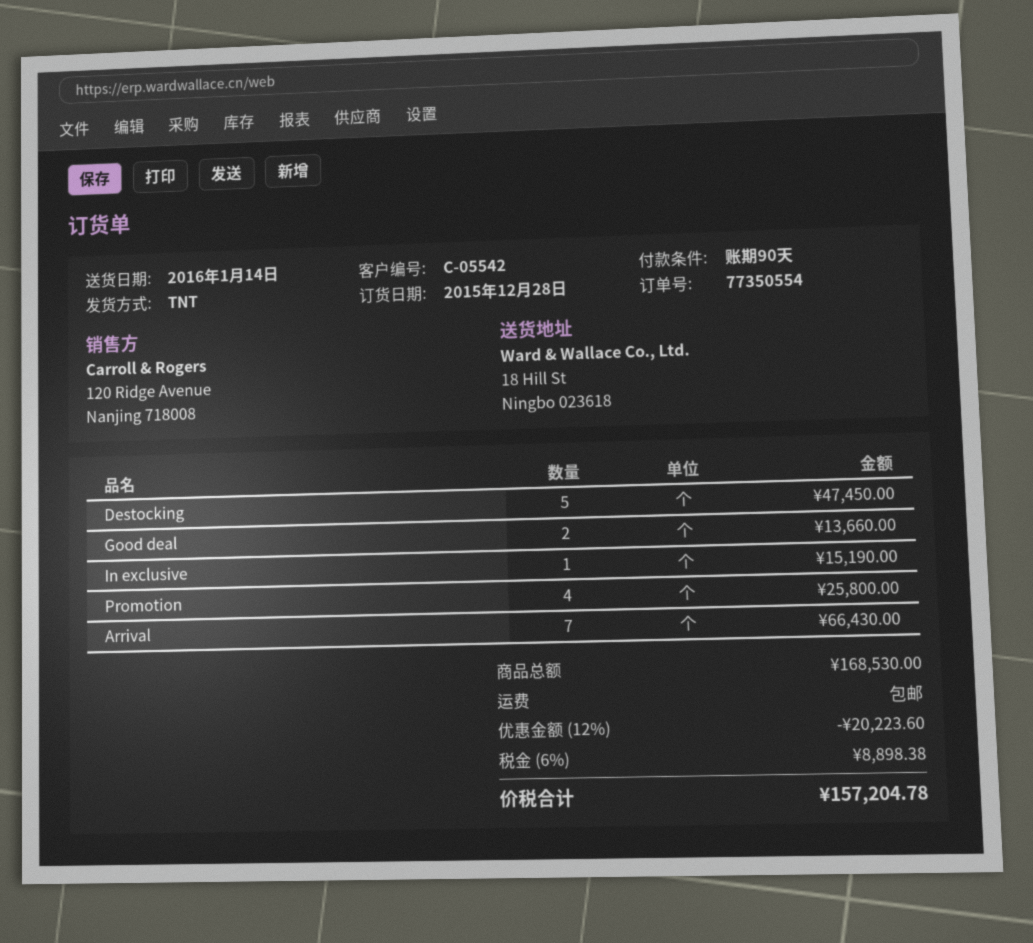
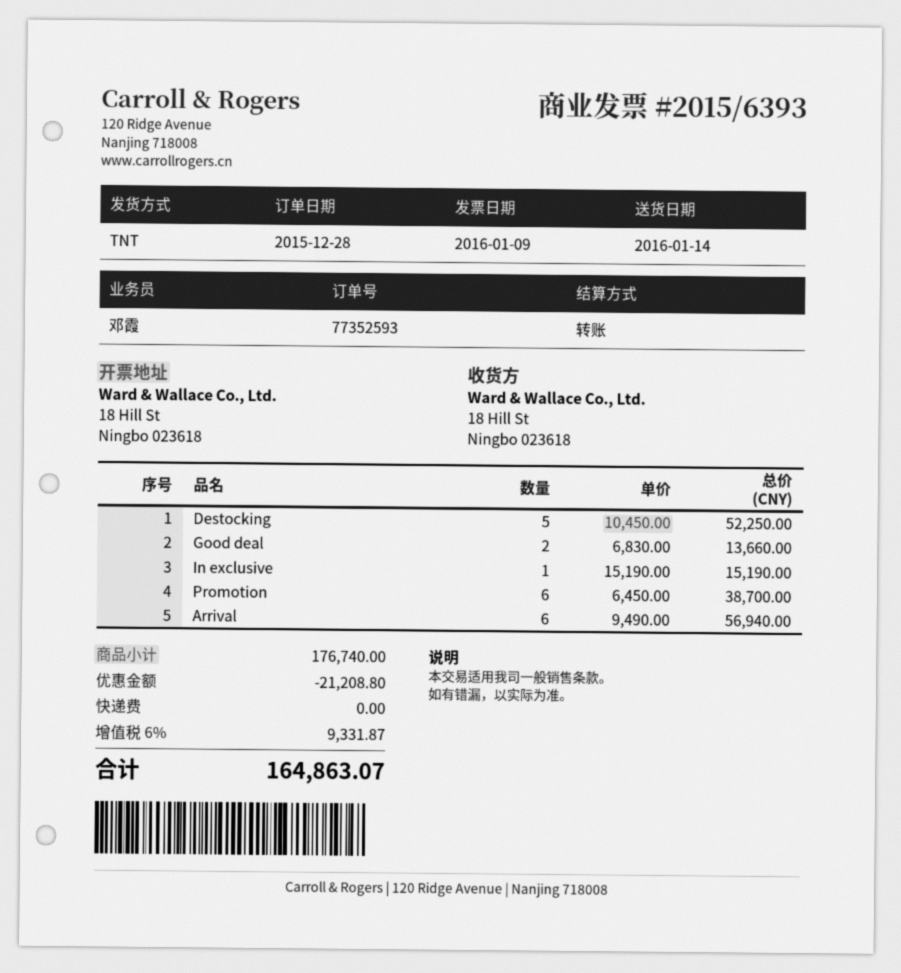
order number: 77350554 -> 77352593
Destocking: 5 for 47450.00 -> 5 for 52250.00
Promotion: 4 for 25800.00 -> 6 for 38700.00
Arrival: 7 for 66430.00 -> 6 for 56940.00
subtotal: 168530.00 -> 176740.00
discount: 20223.60 -> 21208.80
tax: 6% = 8898.38 -> 6% = 9331.87
total: 157204.78 -> 164863.07

